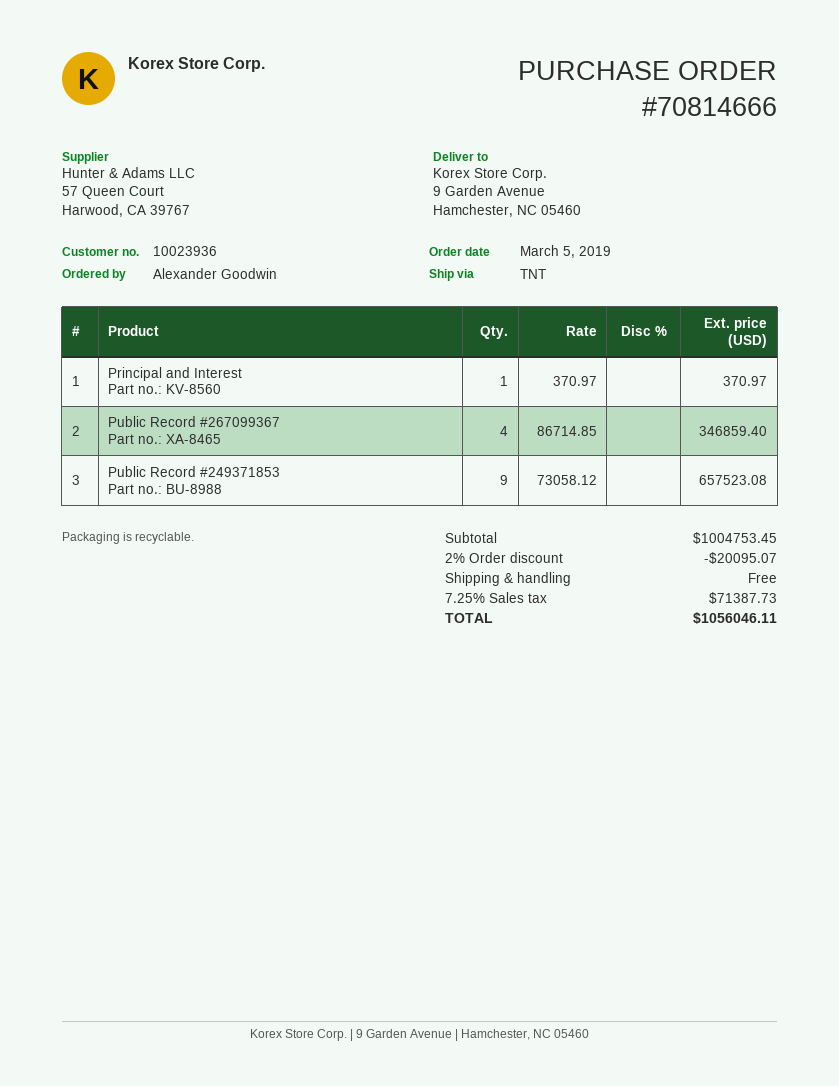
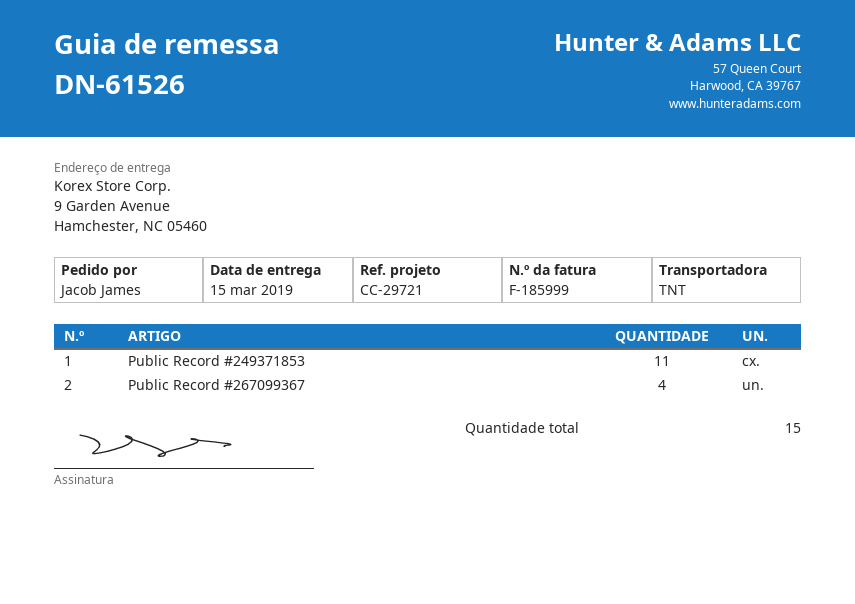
ordered by: Alexander Goodwin -> Jacob James
Principal and Interest: 1 -> none
Public Record #249371853: 9 -> 11

